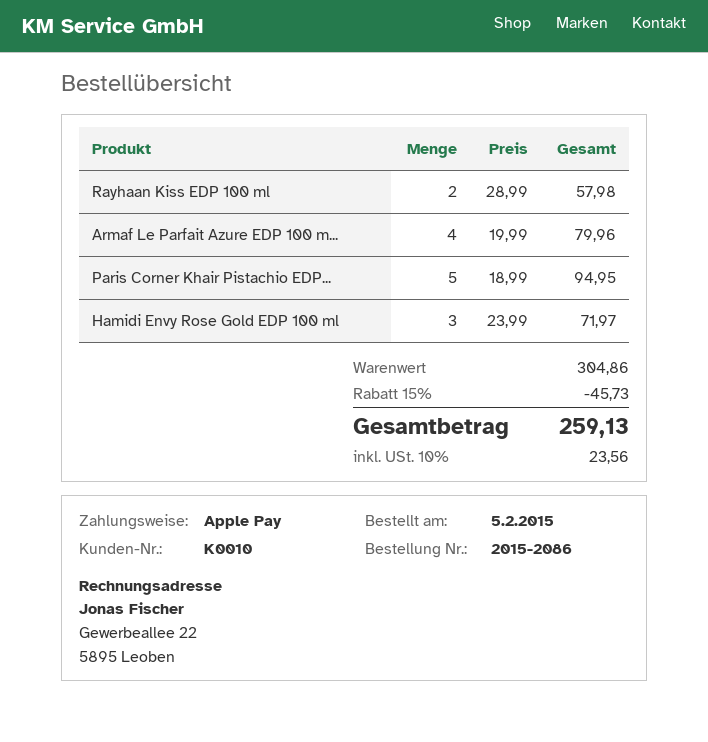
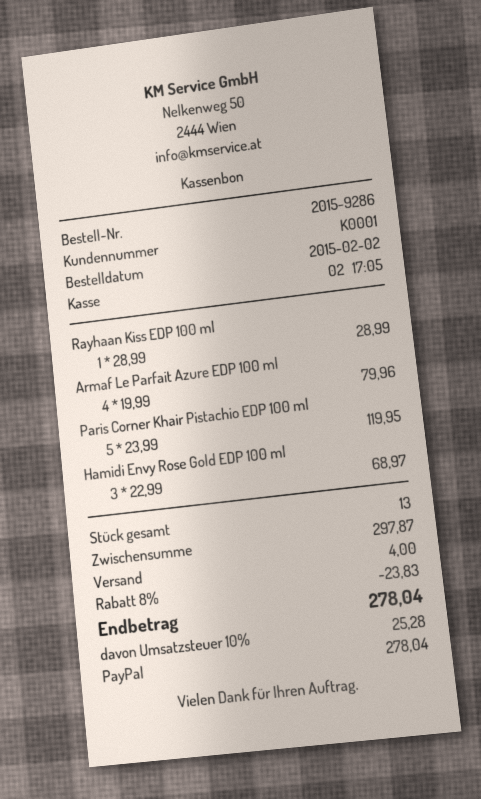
order number: 2015-2086 -> 2015-9286
order date: 2015-02-05 -> 2015-02-02
customer number: K0010 -> K0001
payment method: Apple Pay -> PayPal
Rayhaan Kiss EDP 100 ml: 2 x 28.99 = 57.98 -> 1 x 28.99 = 28.99
Paris Corner Khair Pistachio EDP...: 5 x 18.99 = 94.95 -> 5 x 23.99 = 119.95
Hamidi Envy Rose Gold EDP 100 ml: 3 x 23.99 = 71.97 -> 3 x 22.99 = 68.97
subtotal: 304.86 -> 297.87
discount: 15% = 45.73 -> 8% = 23.83
shipping: none -> 4.00
tax: 10% = 23.56 -> 10% = 25.28
total: 259.13 -> 278.04

